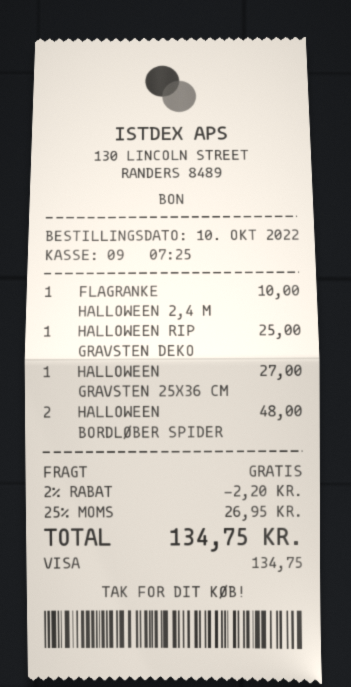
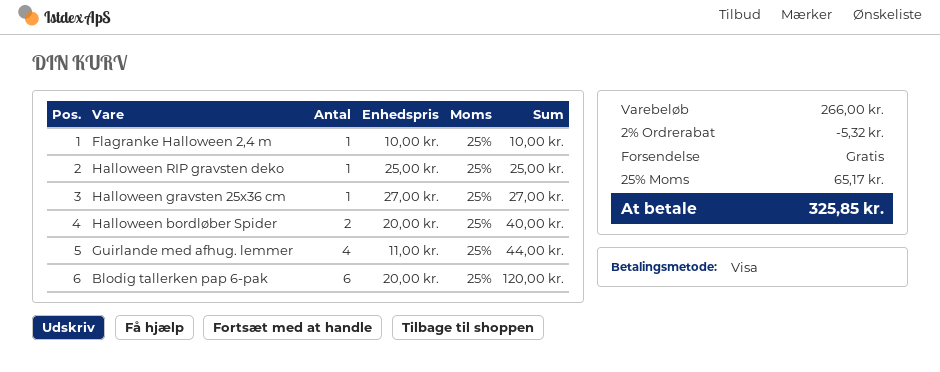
HALLOWEEN BORDLØBER SPIDER: 2 for 48.00 -> 2 for 40.00
Guirlande med afhug. lemmer: none -> 4 for 44.00
Blodig tallerken pap 6-pak: none -> 6 for 120.00
discount: 2% = 2.20 -> 2% = 5.32
tax: 25% = 26.95 -> 25% = 65.17
total: 134.75 -> 325.85

